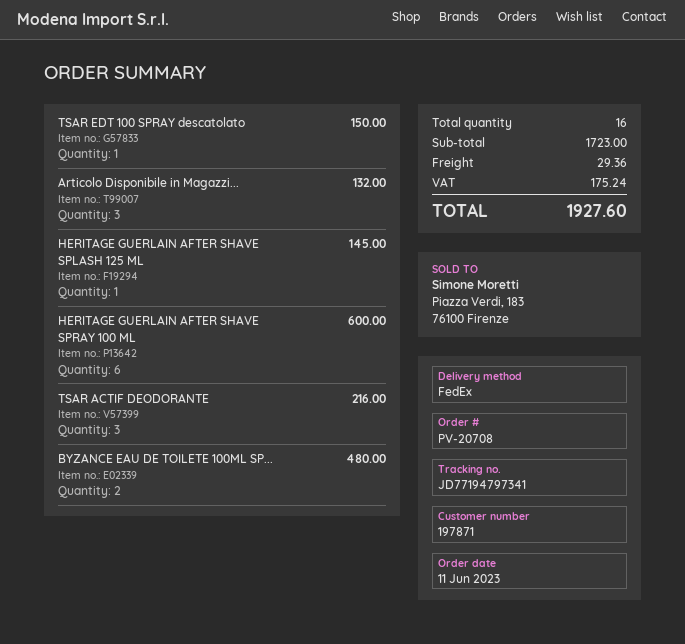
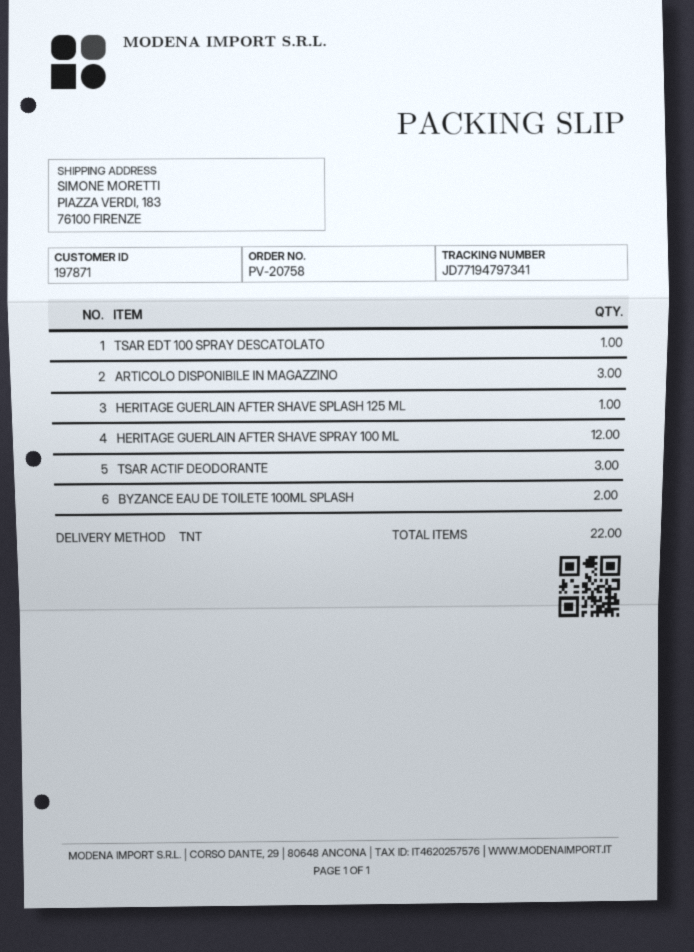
order number: PV-20708 -> PV-20758
shipping method: FedEx -> TNT
HERITAGE GUERLAIN AFTER SHAVE SPRAY 100 ML: 6 -> 12
total quantity: 16 -> 22

